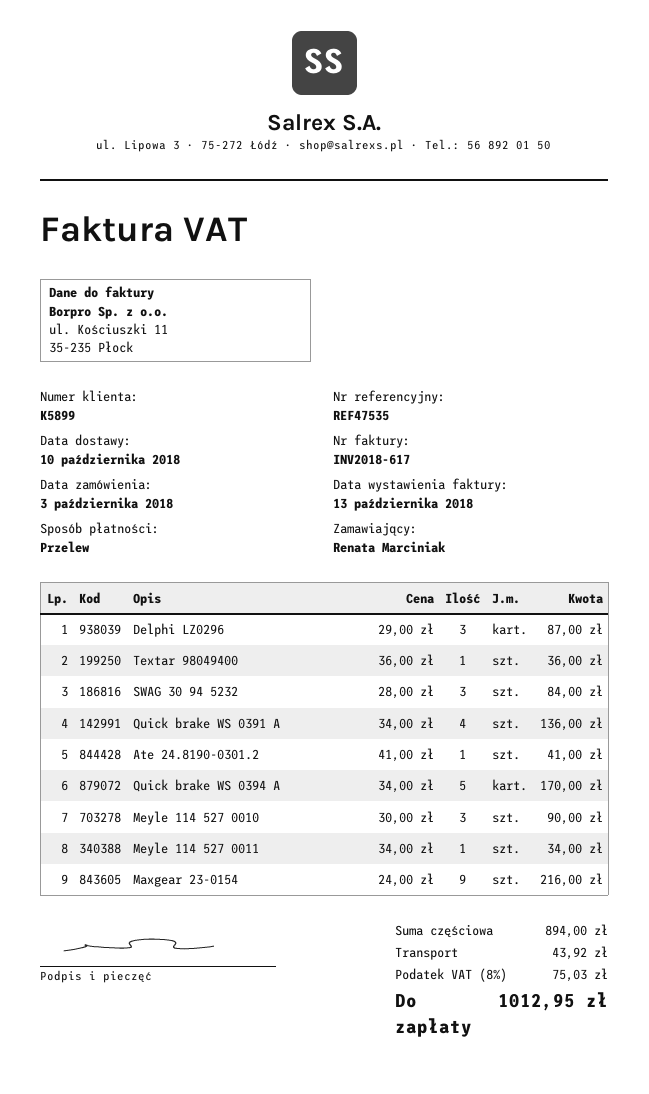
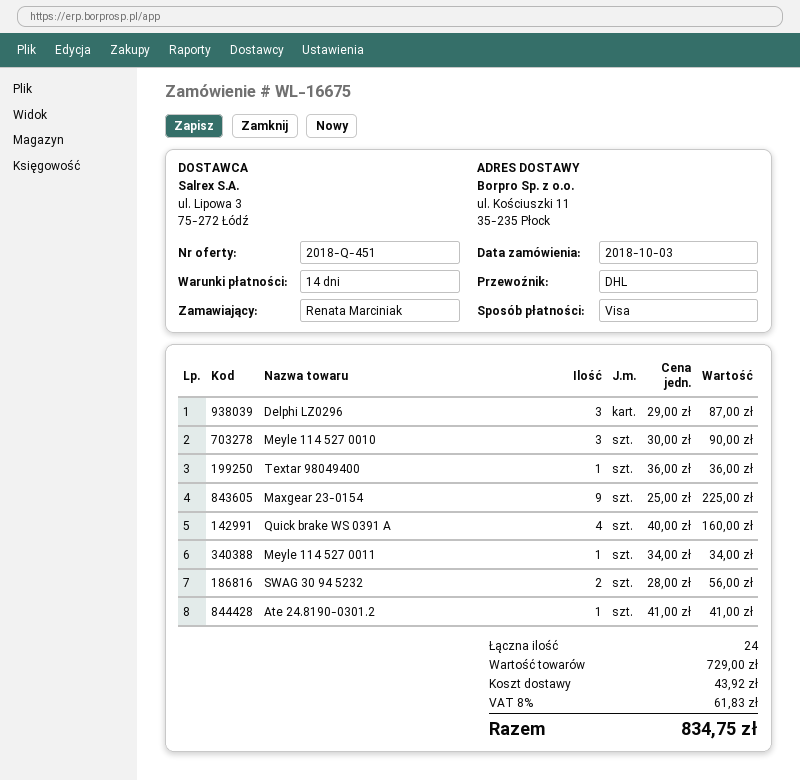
payment method: bank transfer -> Visa
SWAG 30 94 5232: 3 x 28.00 = 84.00 -> 2 x 28.00 = 56.00
Quick brake WS 0391 A: 4 x 34.00 = 136.00 -> 4 x 40.00 = 160.00
Quick brake WS 0394 A: 5 x 34.00 = 170.00 -> none
Maxgear 23-0154: 9 x 24.00 = 216.00 -> 9 x 25.00 = 225.00
subtotal: 894.00 -> 729.00
tax: 8% = 75.03 -> 8% = 61.83
total: 1012.95 -> 834.75

